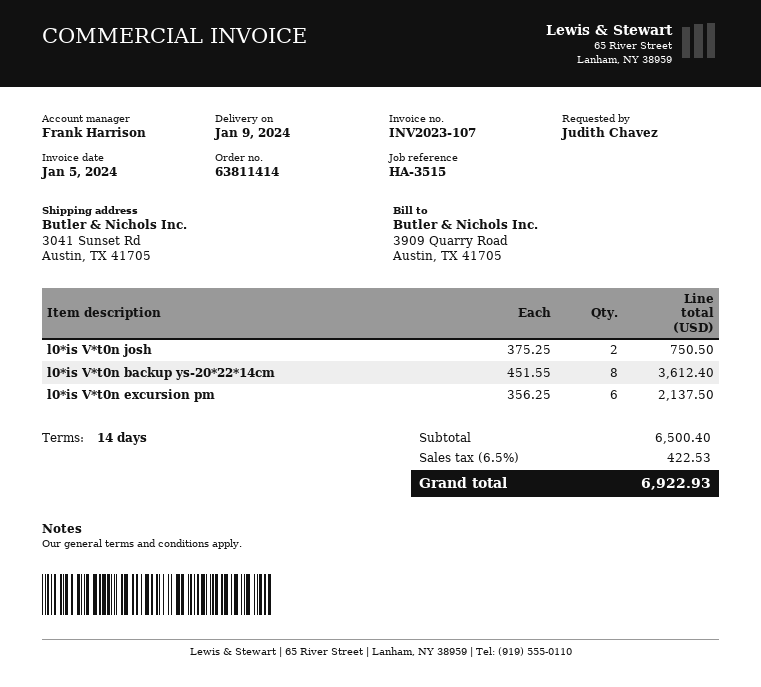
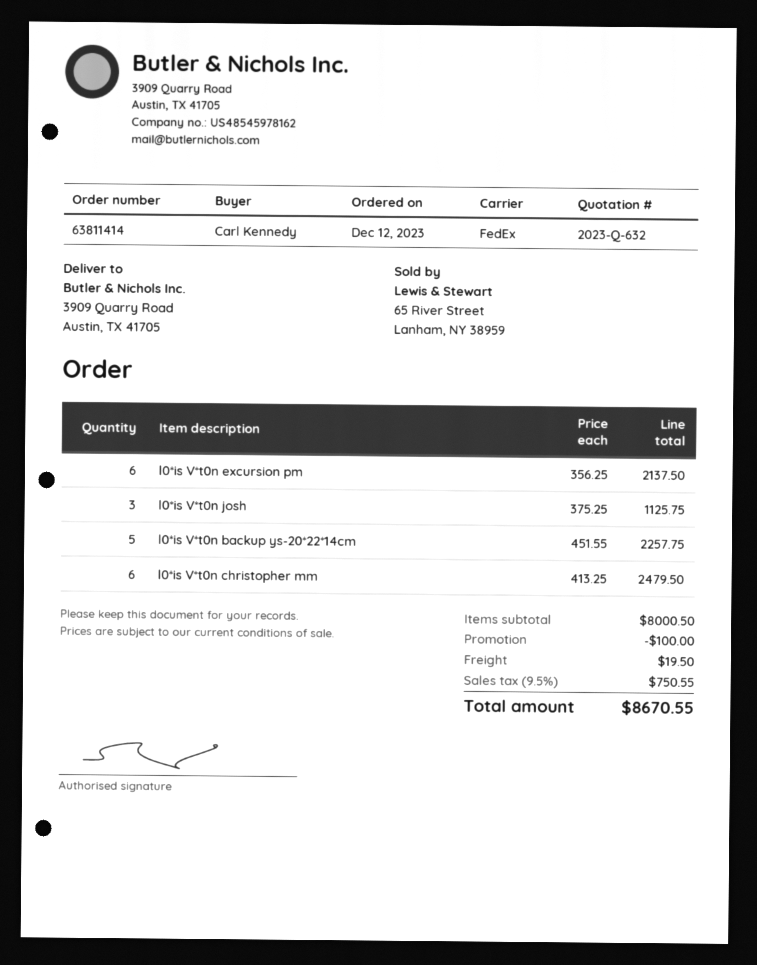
ordered by: Judith Chavez -> Carl Kennedy
ship to: 3041 Sunset Rd, Austin, TX 41705 -> 3909 Quarry Road, Austin, TX 41705
l0*is V*t0n josh: 2 x 375.25 = 750.50 -> 3 x 375.25 = 1125.75
l0*is V*t0n backup ys-20*22*14cm: 8 x 451.55 = 3612.40 -> 5 x 451.55 = 2257.75
l0*is V*t0n christopher mm: none -> 6 x 413.25 = 2479.50
subtotal: 6500.40 -> 8000.50
discount: none -> 100.00
shipping: none -> 19.50
tax: 6.5% = 422.53 -> 9.5% = 750.55
total: 6922.93 -> 8670.55

